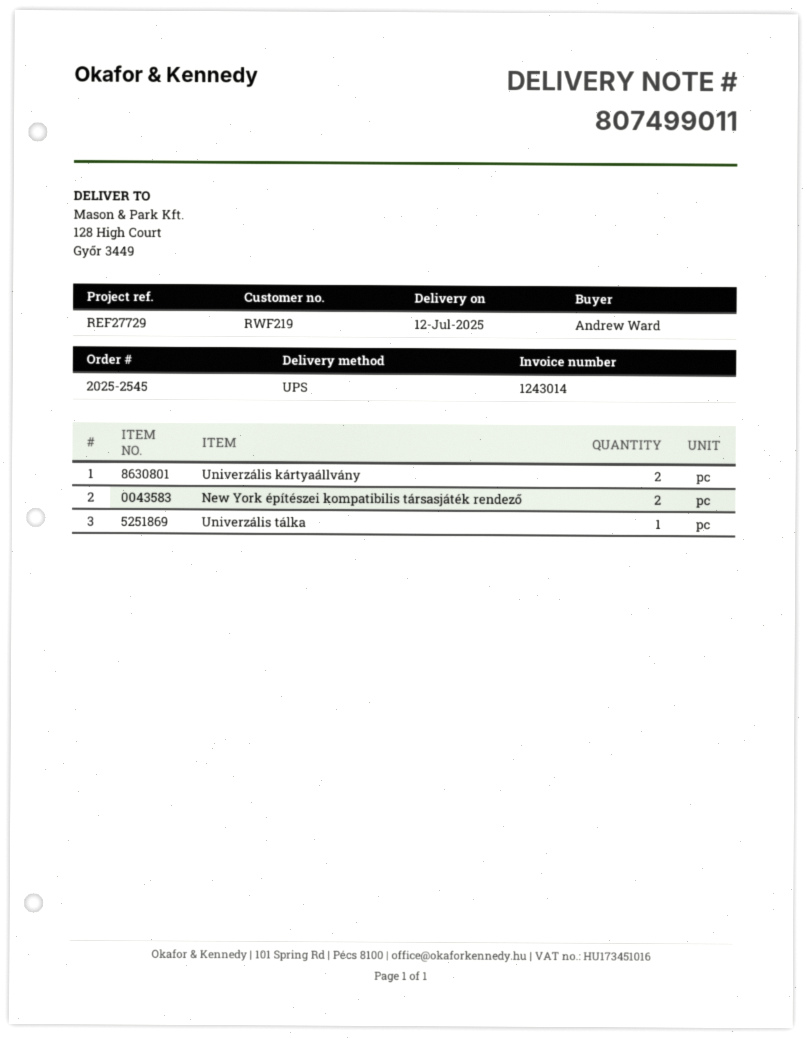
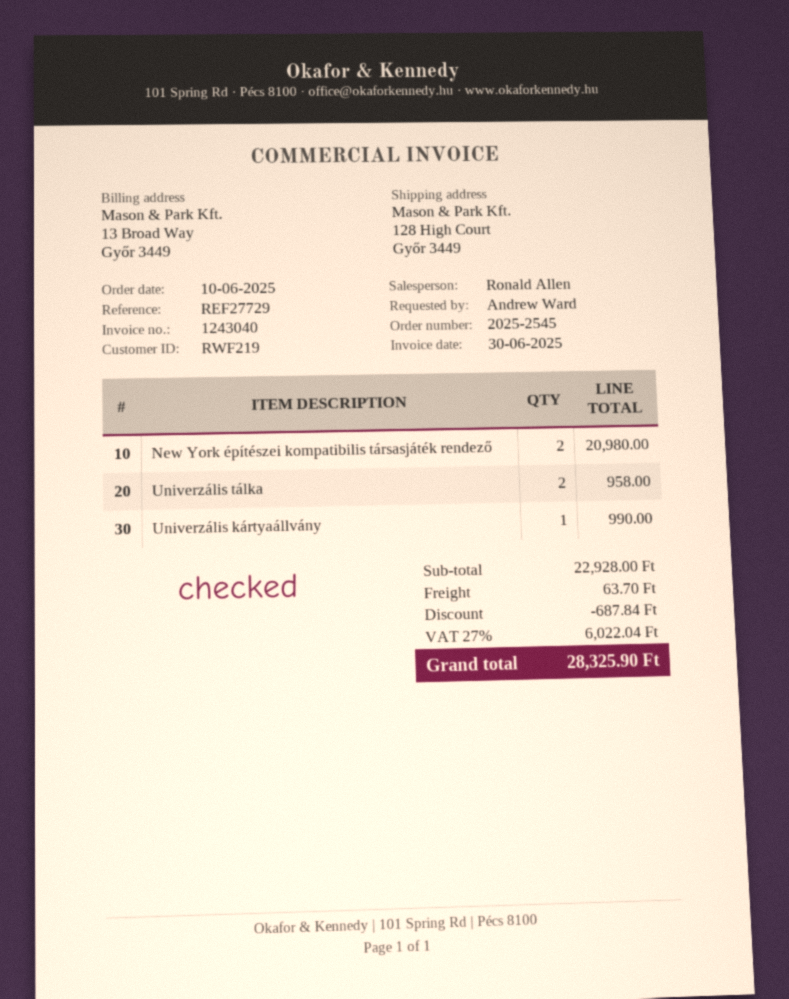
invoice number: 1243014 -> 1243040
Univerzális kártyaállvány: 2 -> 1
Univerzális tálka: 1 -> 2

